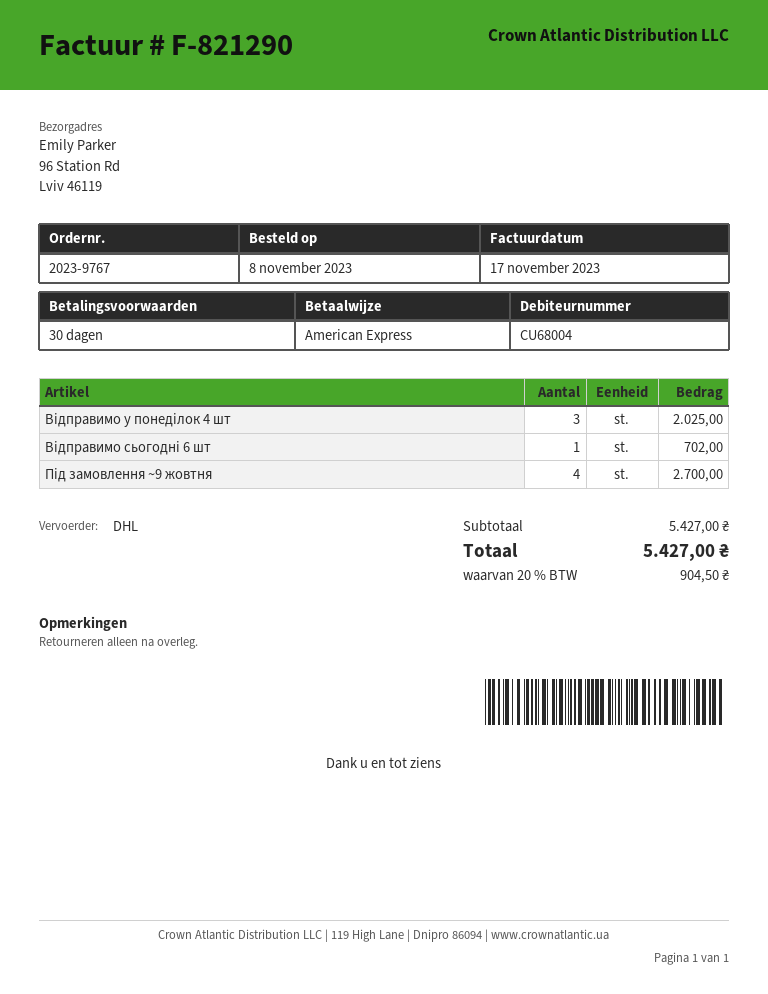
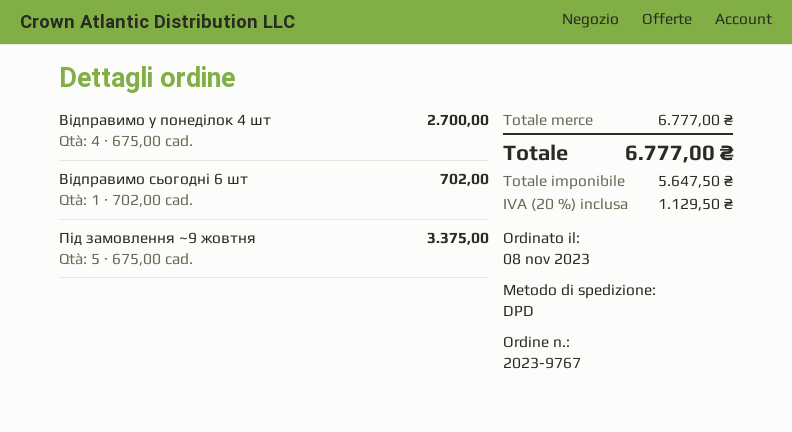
shipping method: DHL -> DPD
Відправимо у понеділок 4 шт: 3 for 2025.00 -> 4 for 2700.00
Під замовлення ~9 жовтня: 4 for 2700.00 -> 5 for 3375.00
subtotal: 5427.00 -> 6777.00
tax: 20% = 904.50 -> 20% = 1129.50
total: 5427.00 -> 6777.00

